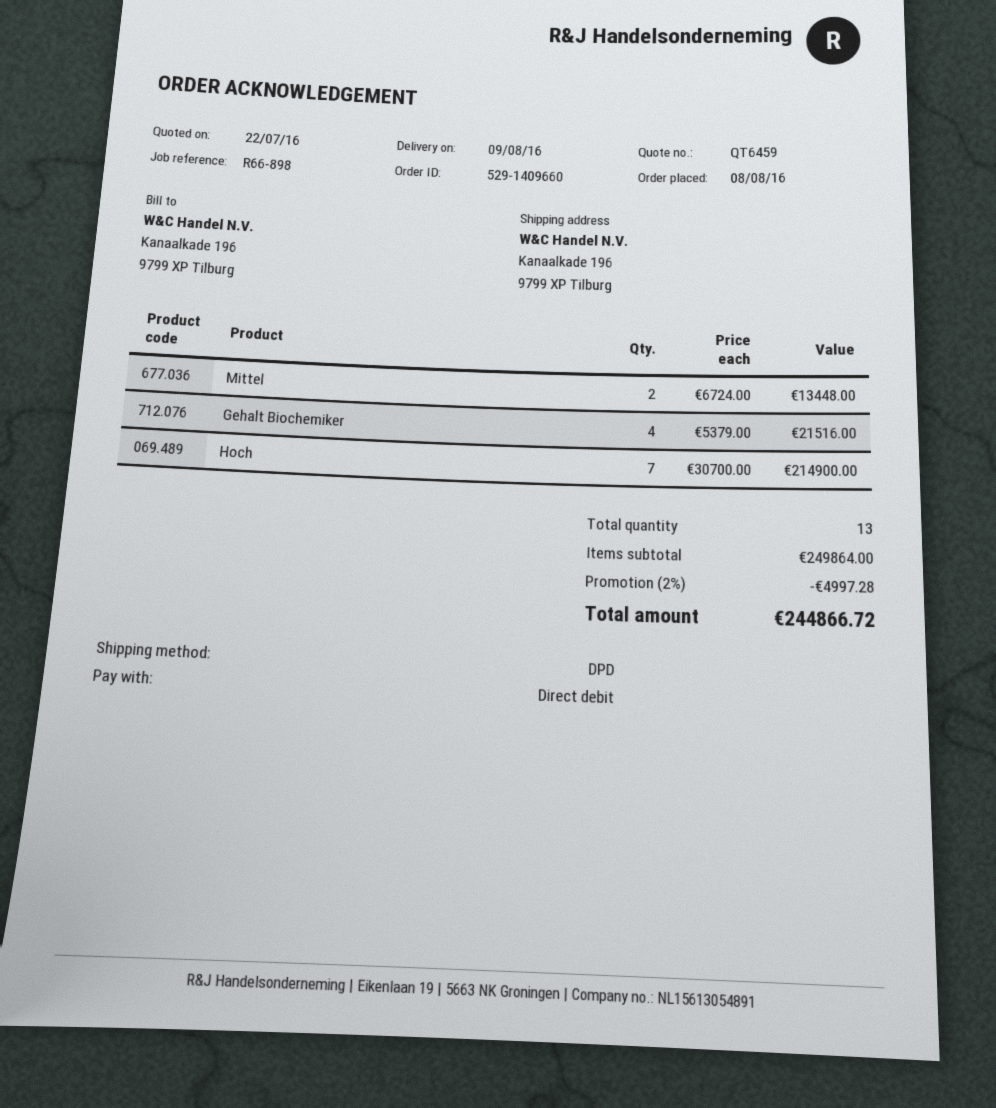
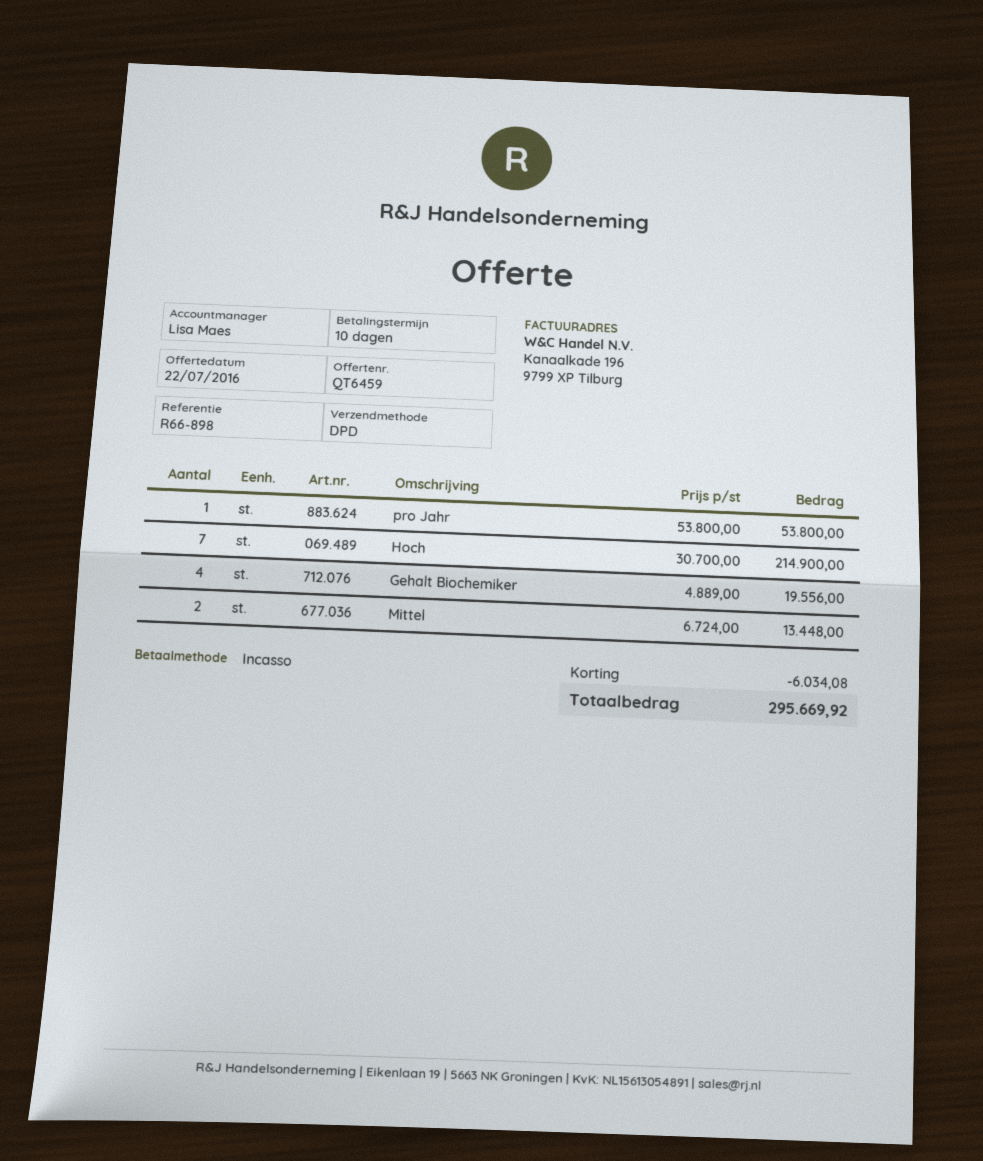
Gehalt Biochemiker: 4 x 5379.00 = 21516.00 -> 4 x 4889.00 = 19556.00
pro Jahr: none -> 1 x 53800.00 = 53800.00
discount: 4997.28 -> 6034.08
total: 244866.72 -> 295669.92

